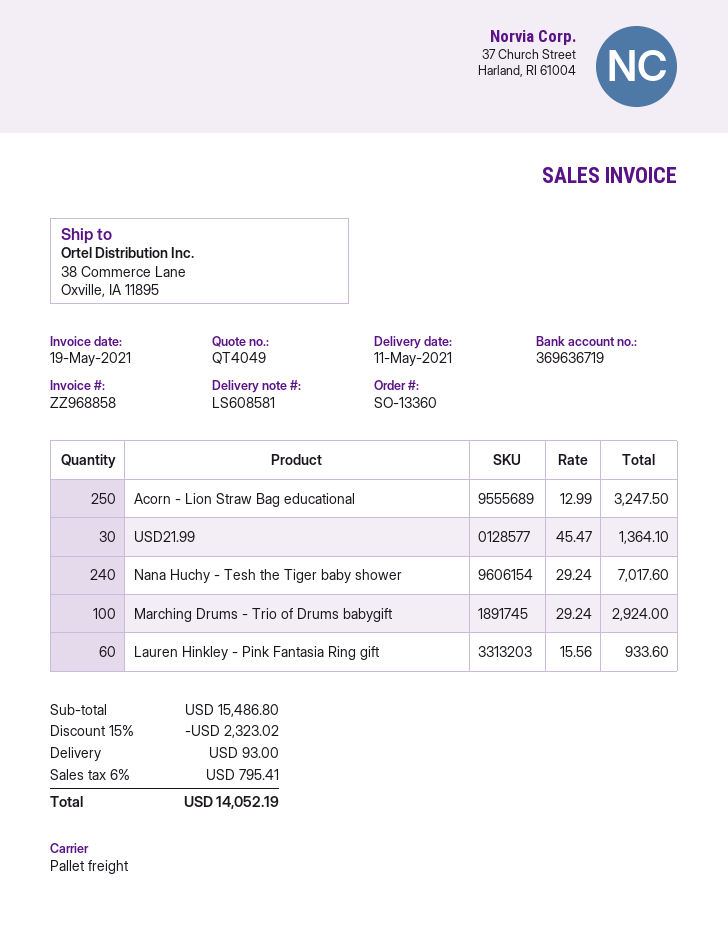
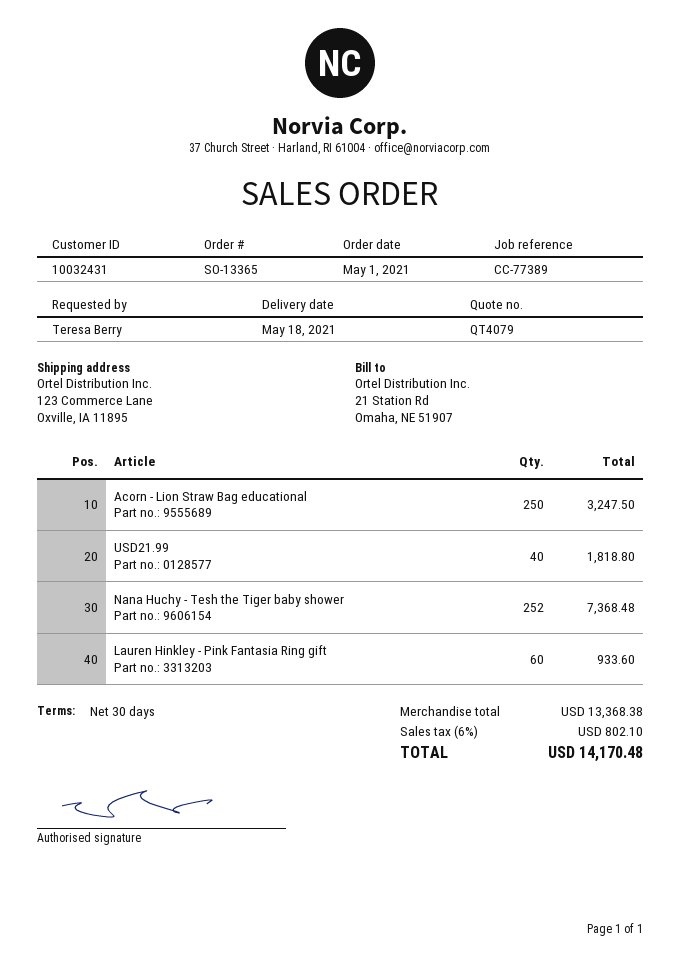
quote number: QT4049 -> QT4079
order number: SO-13360 -> SO-13365
delivery date: 2021-05-11 -> 2021-05-18
ship to: 38 Commerce Lane, Oxville, IA 11895 -> 123 Commerce Lane, Oxville, IA 11895
USD21.99: 30 for 1364.10 -> 40 for 1818.80
Nana Huchy - Tesh the Tiger baby shower: 240 for 7017.60 -> 252 for 7368.48
Marching Drums - Trio of Drums babygift: 100 for 2924.00 -> none
subtotal: 15486.80 -> 13368.38
discount: 15% = 2323.02 -> none
shipping: 93.00 -> none
tax: 6% = 795.41 -> 6% = 802.10
total: 14052.19 -> 14170.48

